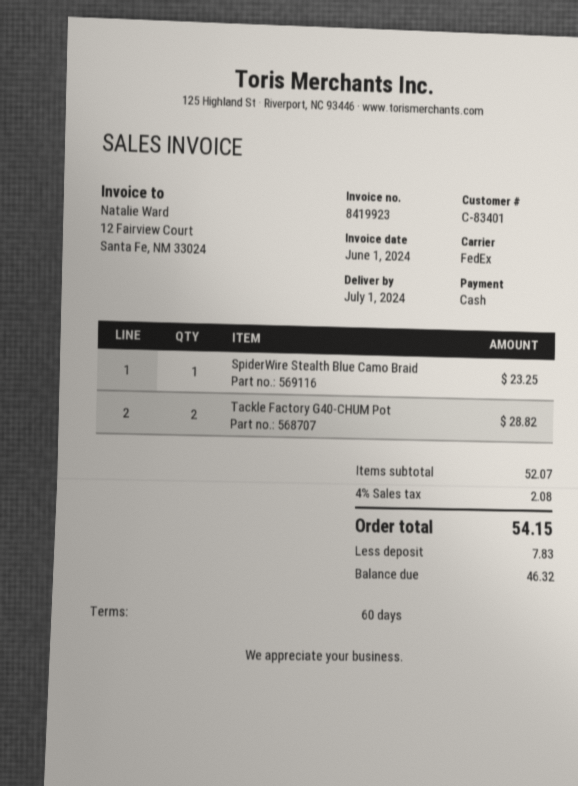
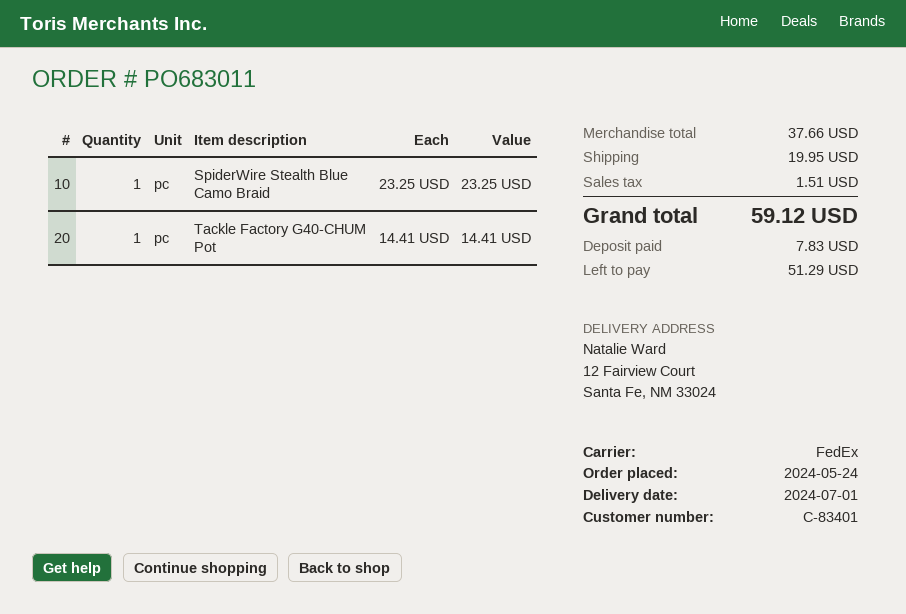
Tackle Factory G40-CHUM Pot: 2 for 28.82 -> 1 for 14.41
subtotal: 52.07 -> 37.66
shipping: none -> 19.95
tax: 2.08 -> 1.51
total: 54.15 -> 59.12
balance: 46.32 -> 51.29

